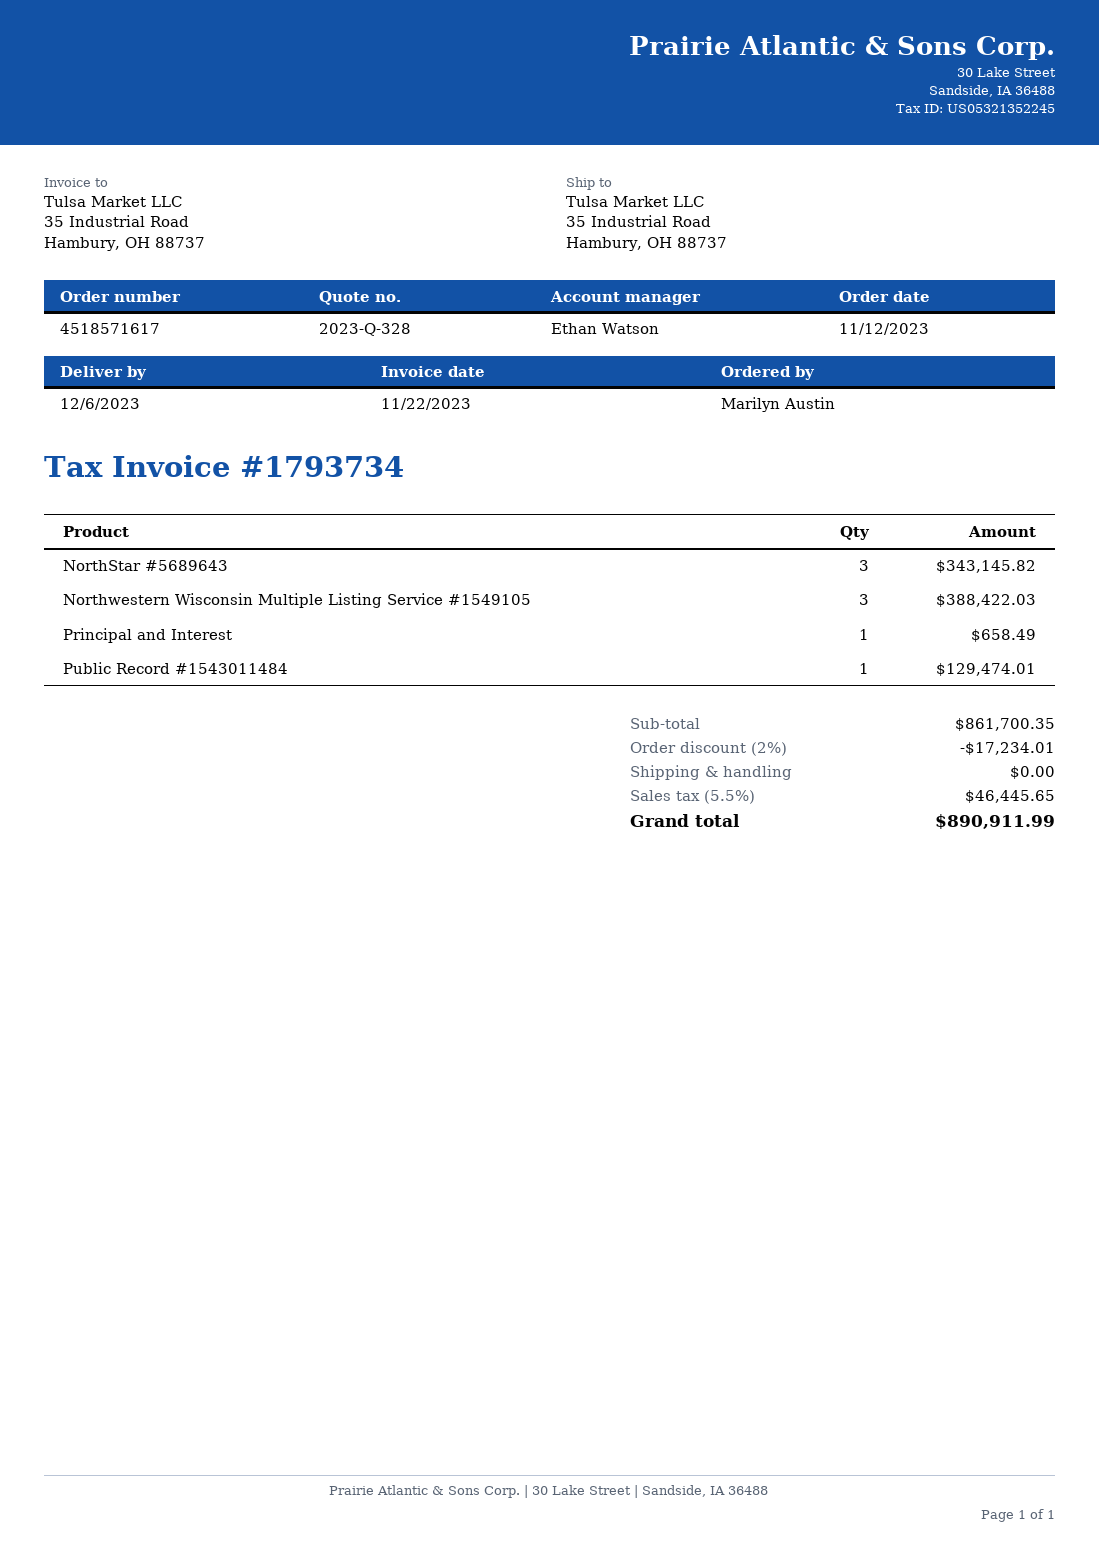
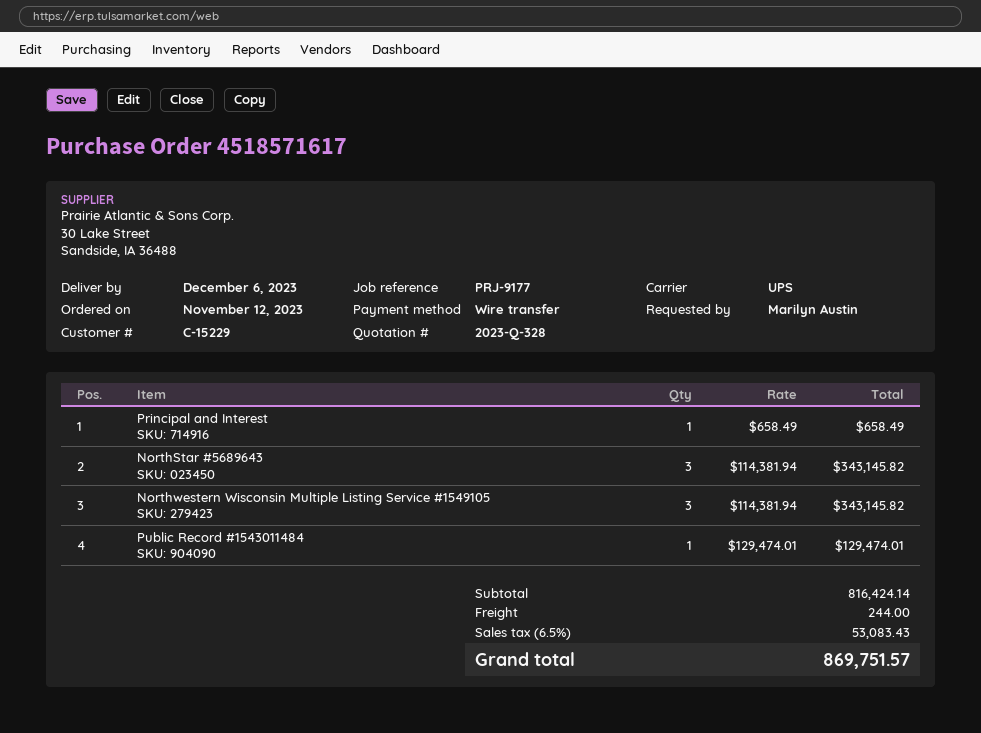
Northwestern Wisconsin Multiple Listing Service #1549105: 3 for 388422.03 -> 3 for 343145.82
subtotal: 861700.35 -> 816424.14
discount: 2% = 17234.01 -> none
shipping: 0.00 -> 244.00
tax: 5.5% = 46445.65 -> 6.5% = 53083.43
total: 890911.99 -> 869751.57

